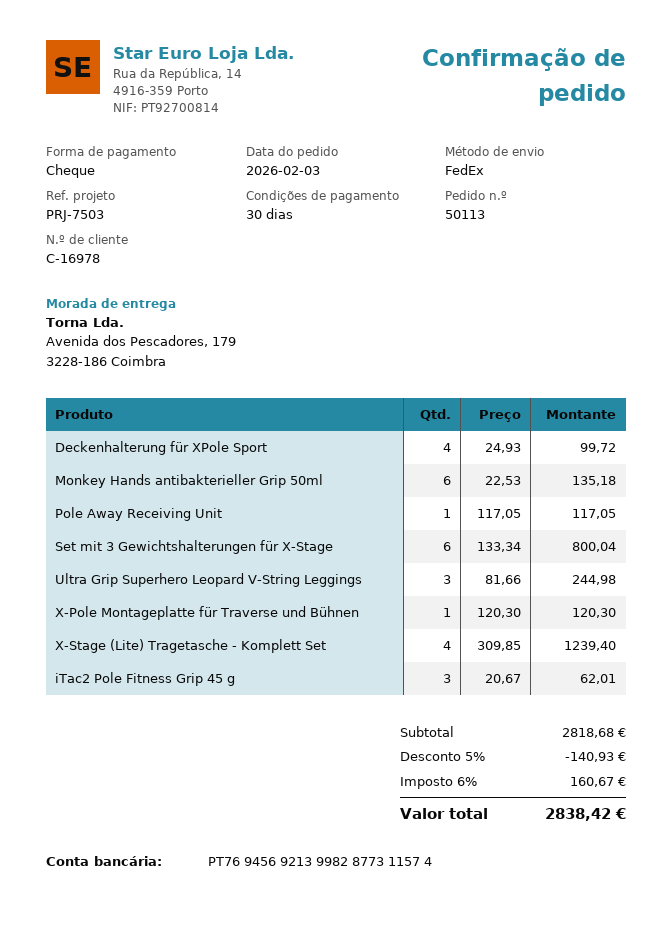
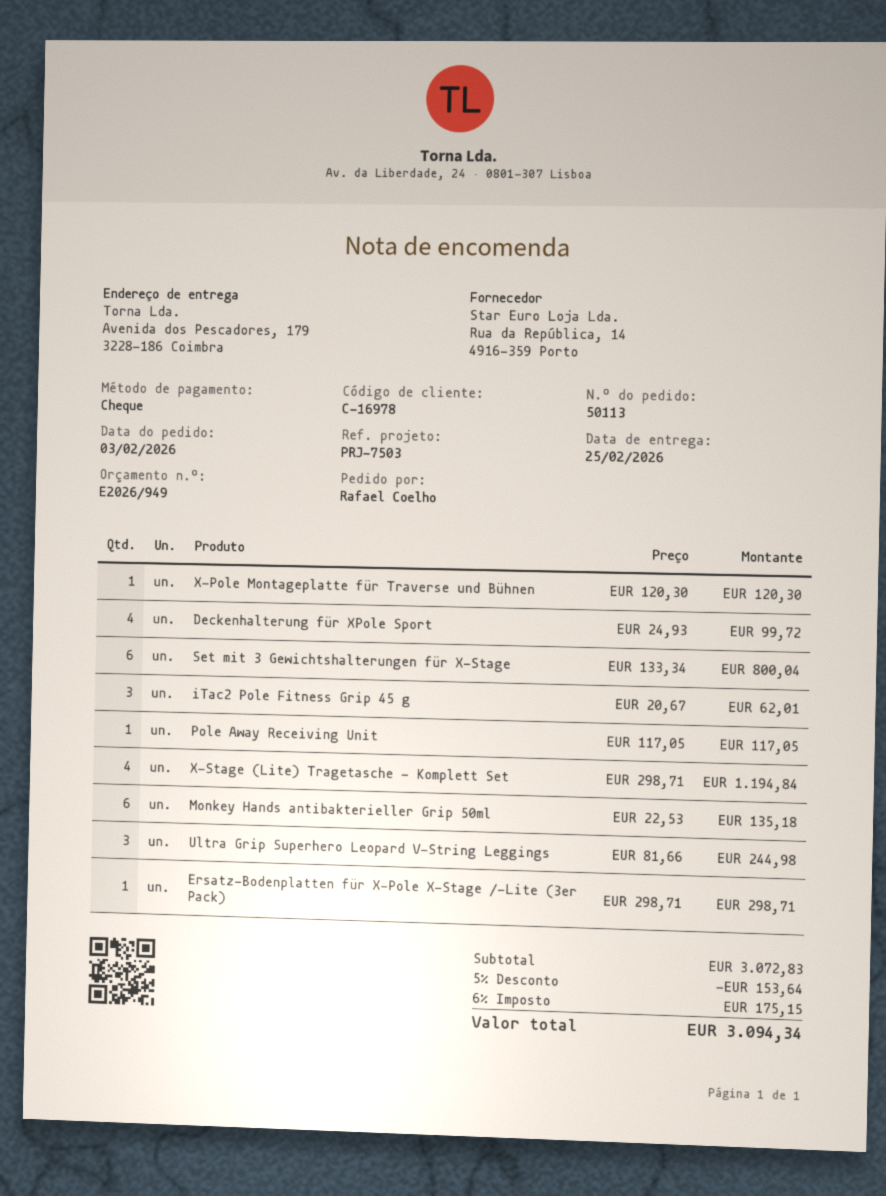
X-Stage (Lite) Tragetasche - Komplett Set: 4 x 309.85 = 1239.40 -> 4 x 298.71 = 1194.84
Ersatz-Bodenplatten für X-Pole X-Stage /-Lite (3er Pack): none -> 1 x 298.71 = 298.71
subtotal: 2818.68 -> 3072.83
discount: 5% = 140.93 -> 5% = 153.64
tax: 6% = 160.67 -> 6% = 175.15
total: 2838.42 -> 3094.34

